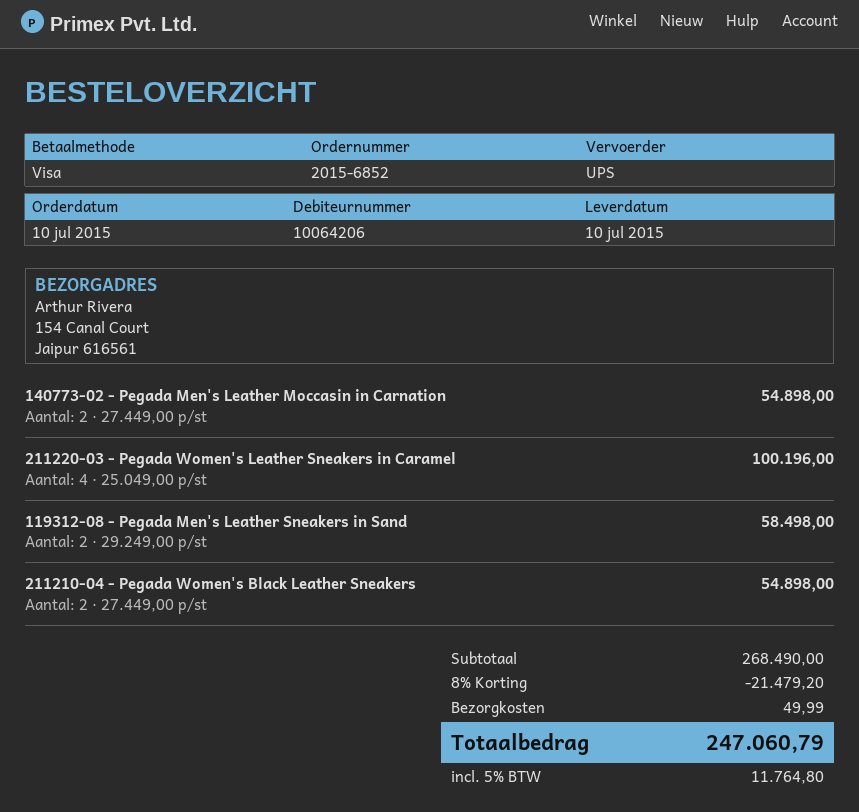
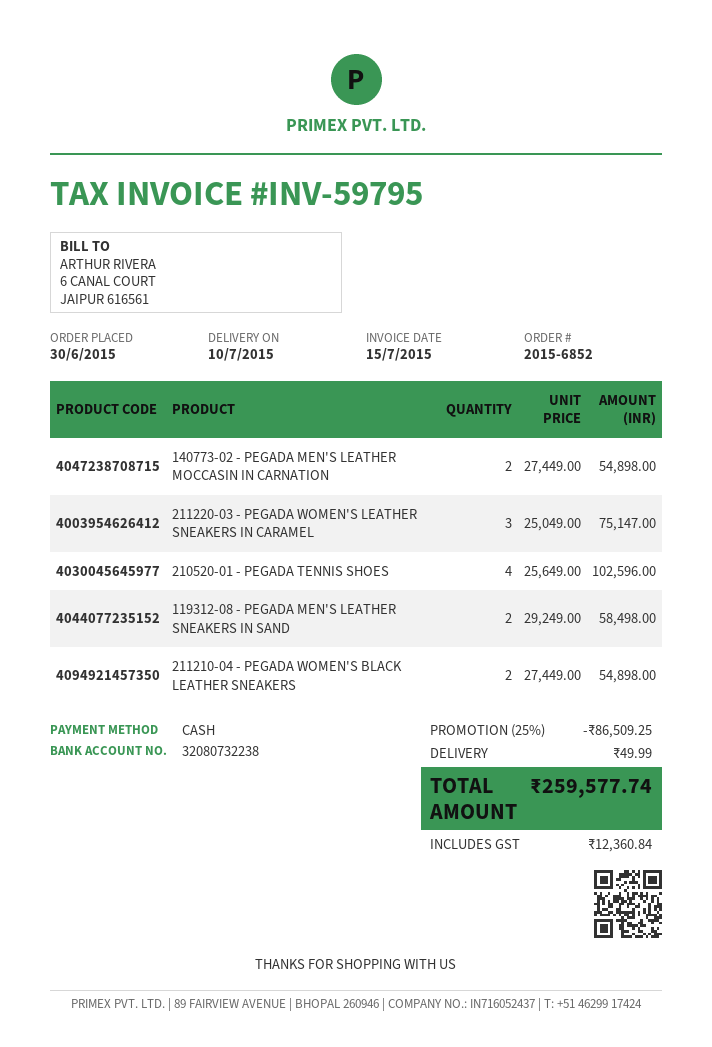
order date: 2015-07-10 -> 2015-06-30
payment method: Visa -> cash
211220-03 - Pegada Women's Leather Sneakers in Caramel: 4 x 25049.00 = 100196.00 -> 3 x 25049.00 = 75147.00
210520-01 - PEGADA TENNIS SHOES: none -> 4 x 25649.00 = 102596.00
discount: 8% = 21479.20 -> 25% = 86509.25
tax: 11764.80 -> 12360.84
total: 247060.79 -> 259577.74

